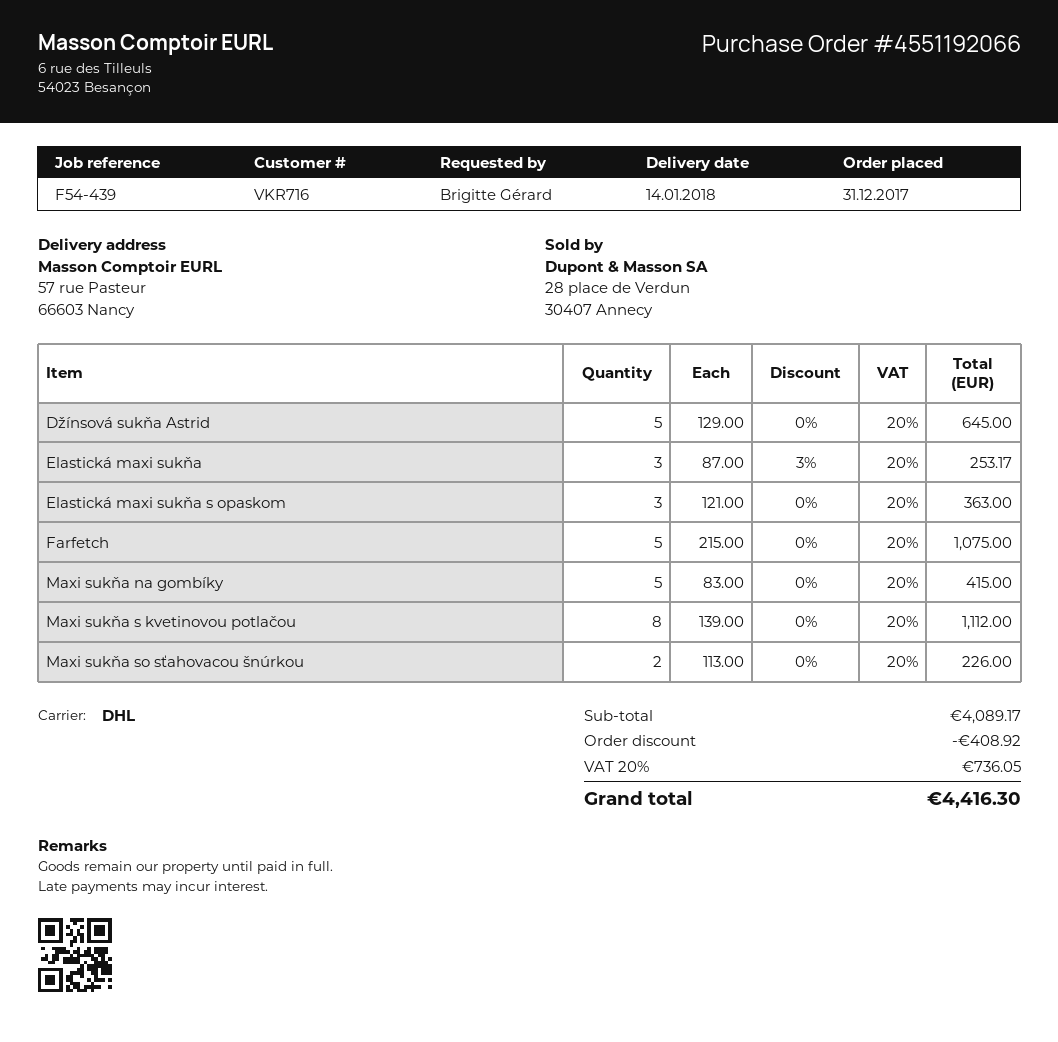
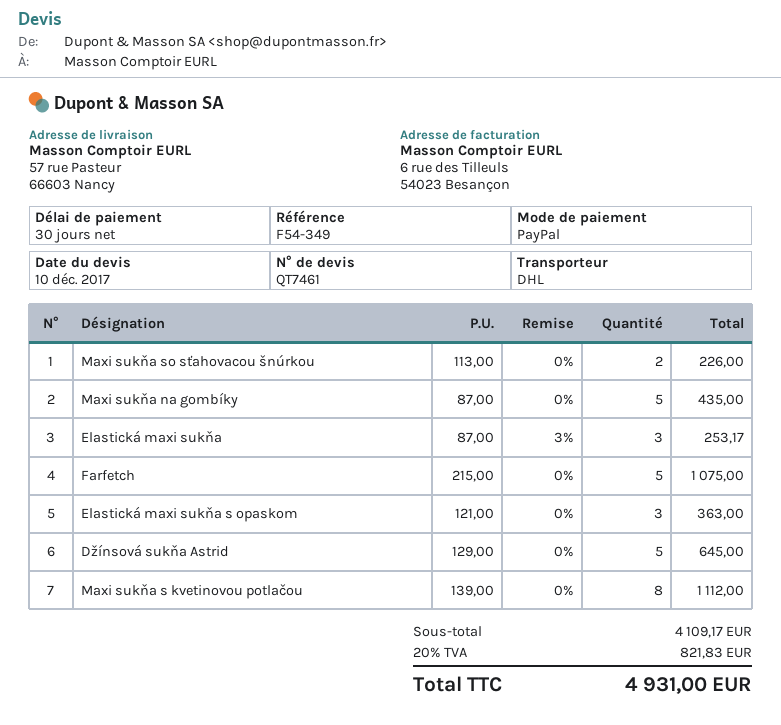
reference: F54-439 -> F54-349
Maxi sukňa na gombíky: 5 x 83.00 = 415.00 -> 5 x 87.00 = 435.00
subtotal: 4089.17 -> 4109.17
discount: 408.92 -> none
tax: 20% = 736.05 -> 20% = 821.83
total: 4416.30 -> 4931.00

